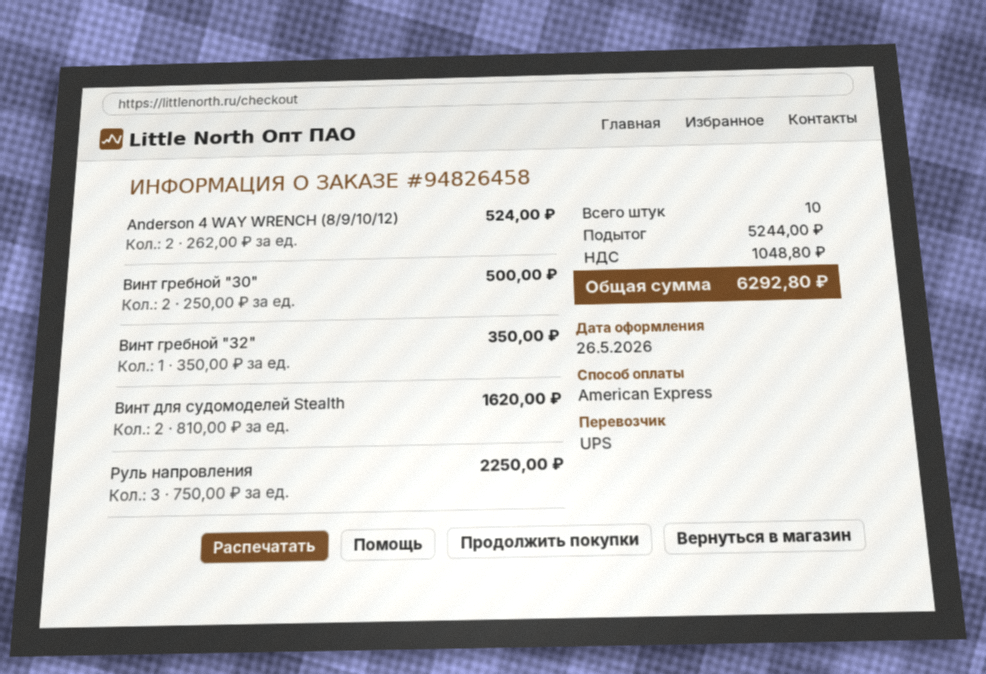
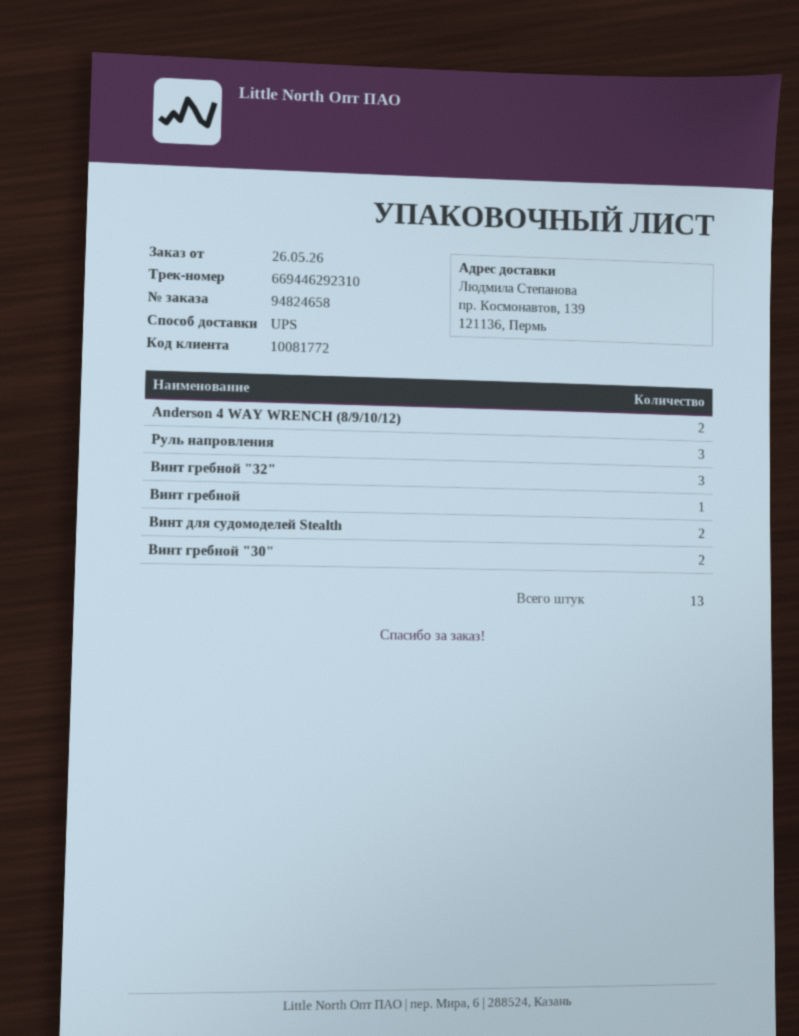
order number: 94826458 -> 94824658
Винт гребной "32": 1 -> 3
Винт гребной: none -> 1
total quantity: 10 -> 13

